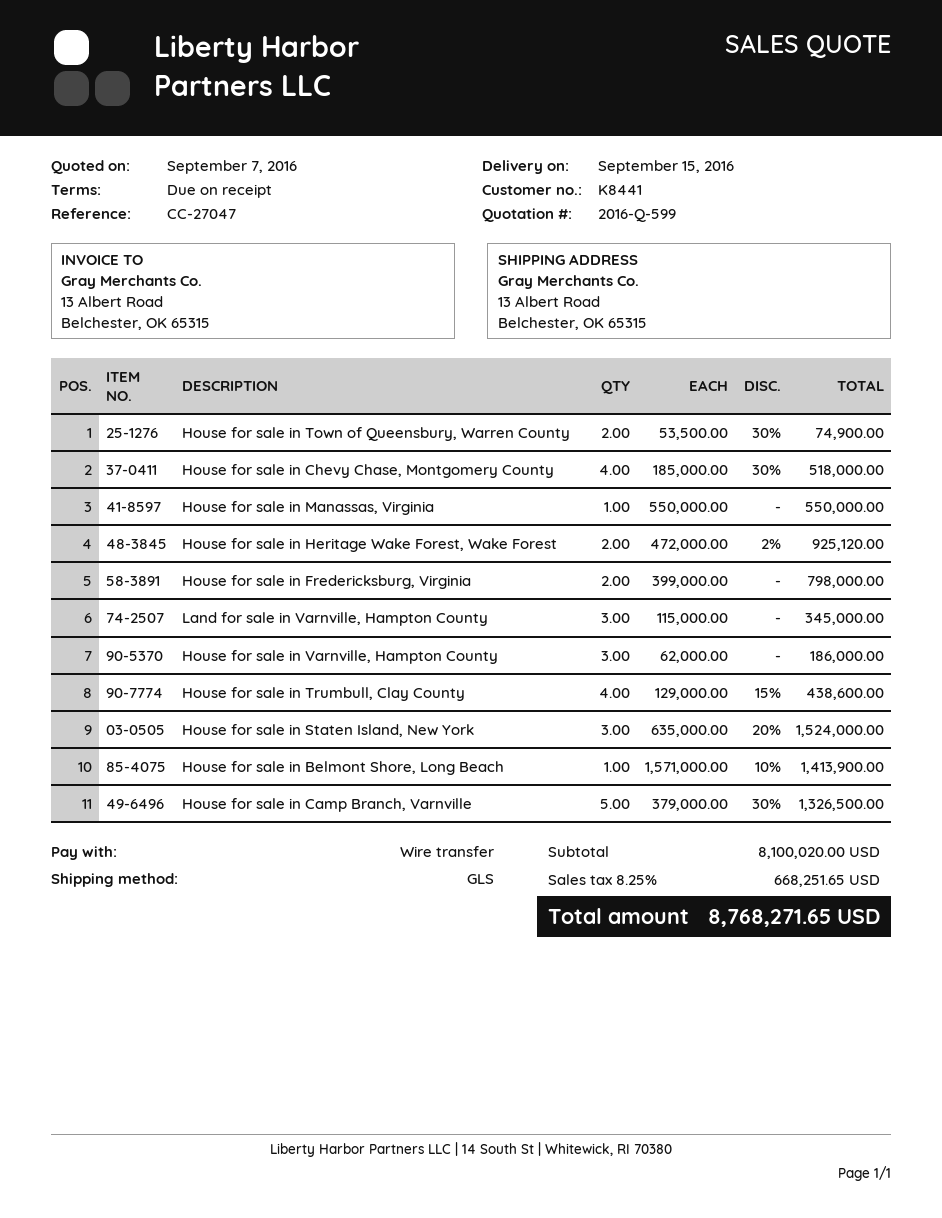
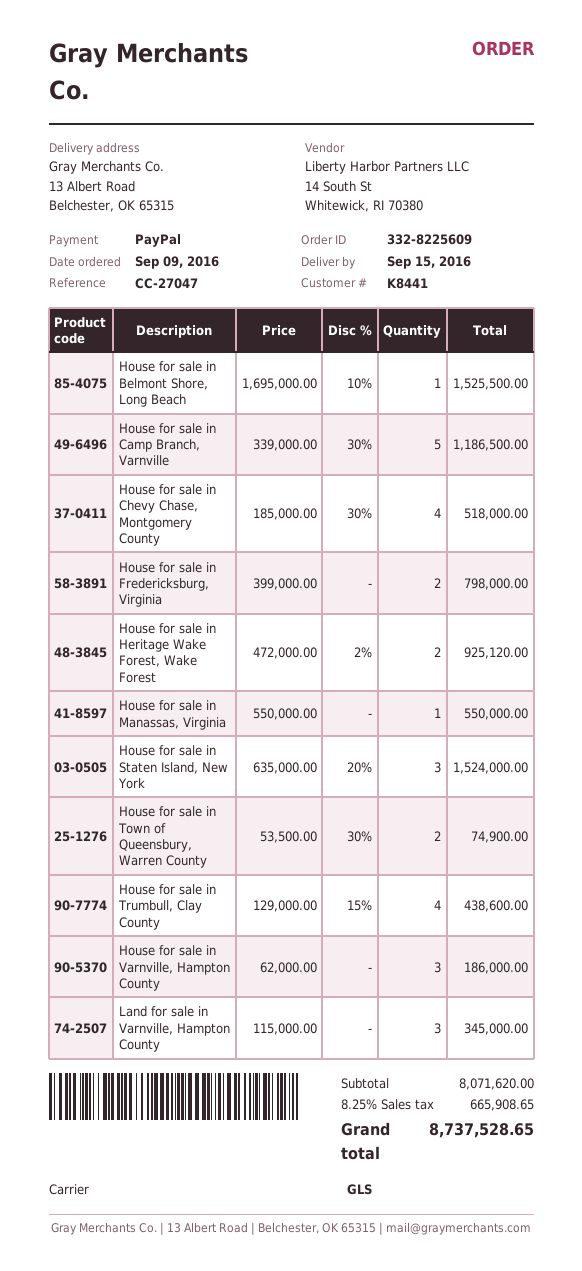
payment method: bank transfer -> PayPal
House for sale in Belmont Shore, Long Beach: 1 x 1571000.00 - 10% = 1413900.00 -> 1 x 1695000.00 - 10% = 1525500.00
House for sale in Camp Branch, Varnville: 5 x 379000.00 - 30% = 1326500.00 -> 5 x 339000.00 - 30% = 1186500.00
subtotal: 8100020.00 -> 8071620.00
tax: 8.25% = 668251.65 -> 8.25% = 665908.65
total: 8768271.65 -> 8737528.65

